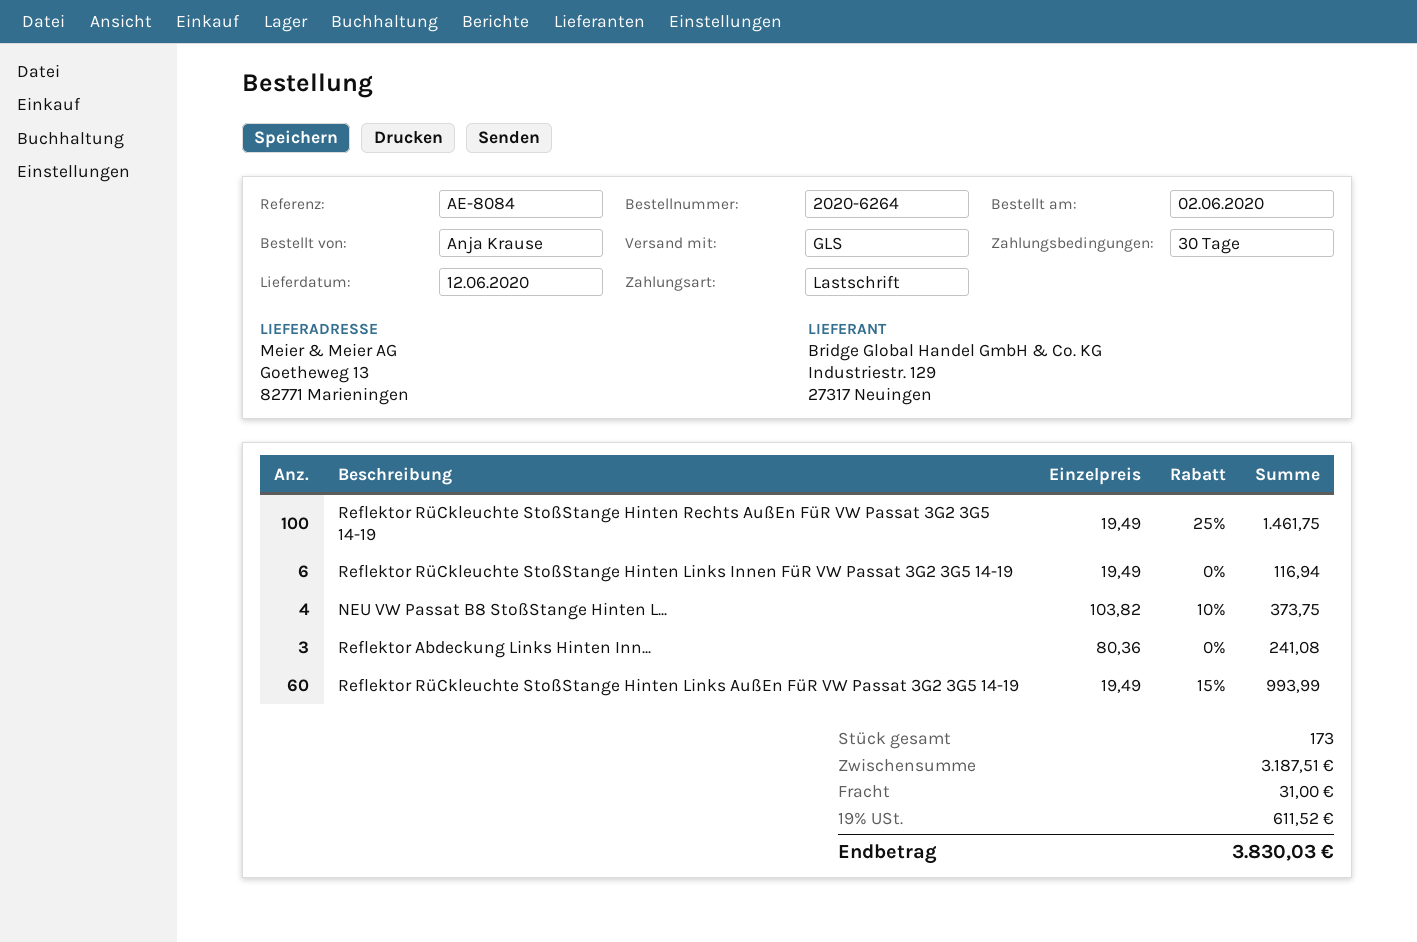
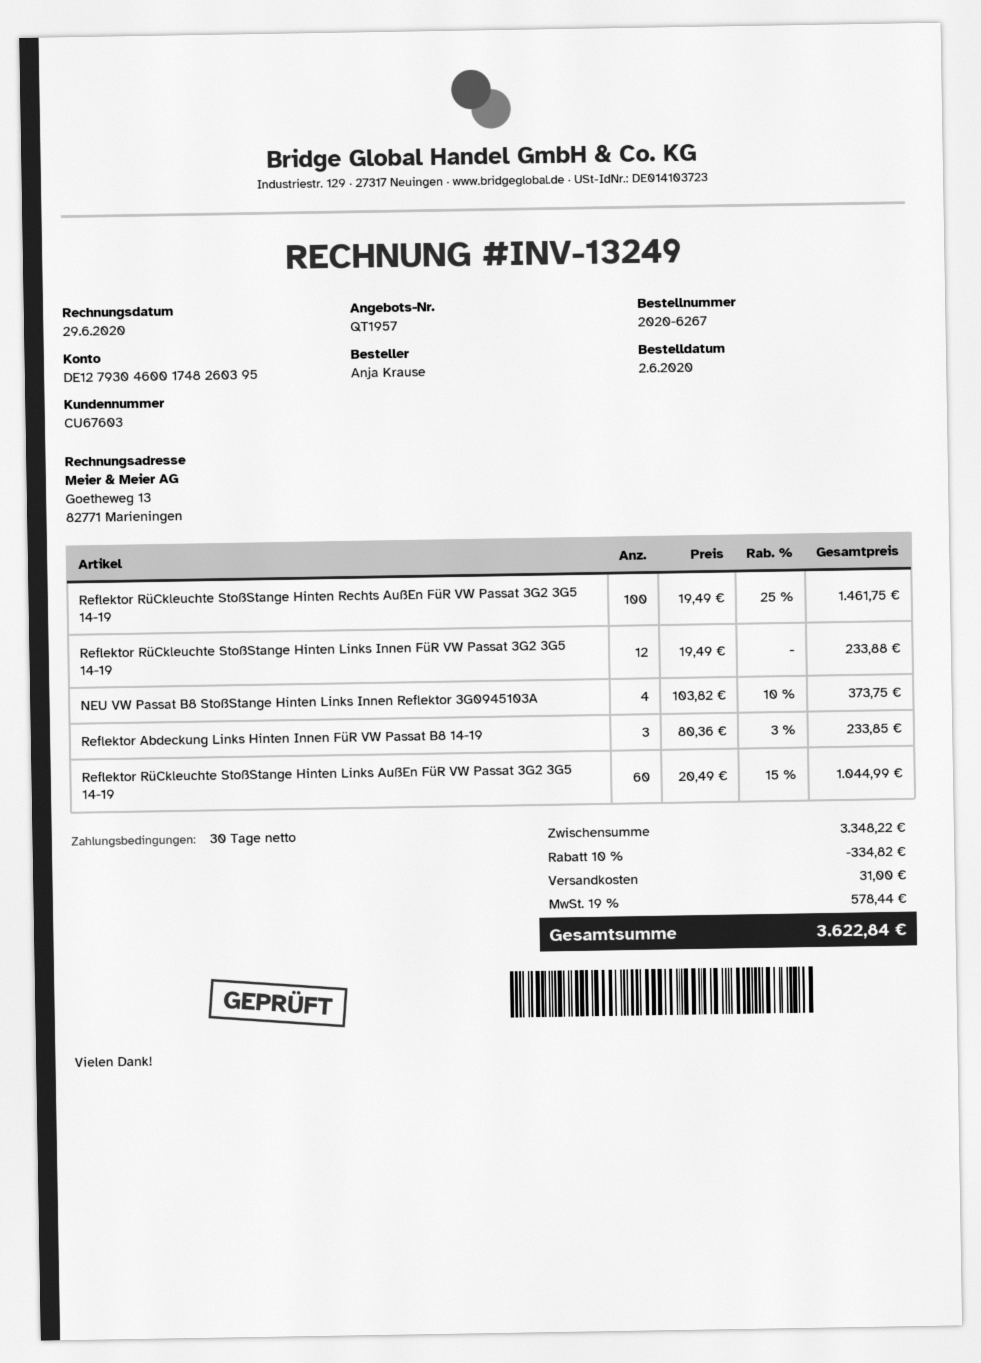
order number: 2020-6264 -> 2020-6267
Reflektor RüCkleuchte StoßStange Hinten Links Innen FüR VW Passat 3G2 3G5 14-19: 6 x 19.49 = 116.94 -> 12 x 19.49 = 233.88
Reflektor Abdeckung Links Hinten Inn...: 3 x 80.36 = 241.08 -> 3 x 80.36 - 3% = 233.85
Reflektor RüCkleuchte StoßStange Hinten Links AußEn FüR VW Passat 3G2 3G5 14-19: 60 x 19.49 - 15% = 993.99 -> 60 x 20.49 - 15% = 1044.99
subtotal: 3187.51 -> 3348.22
discount: none -> 10% = 334.82
tax: 19% = 611.52 -> 19% = 578.44
total: 3830.03 -> 3622.84

